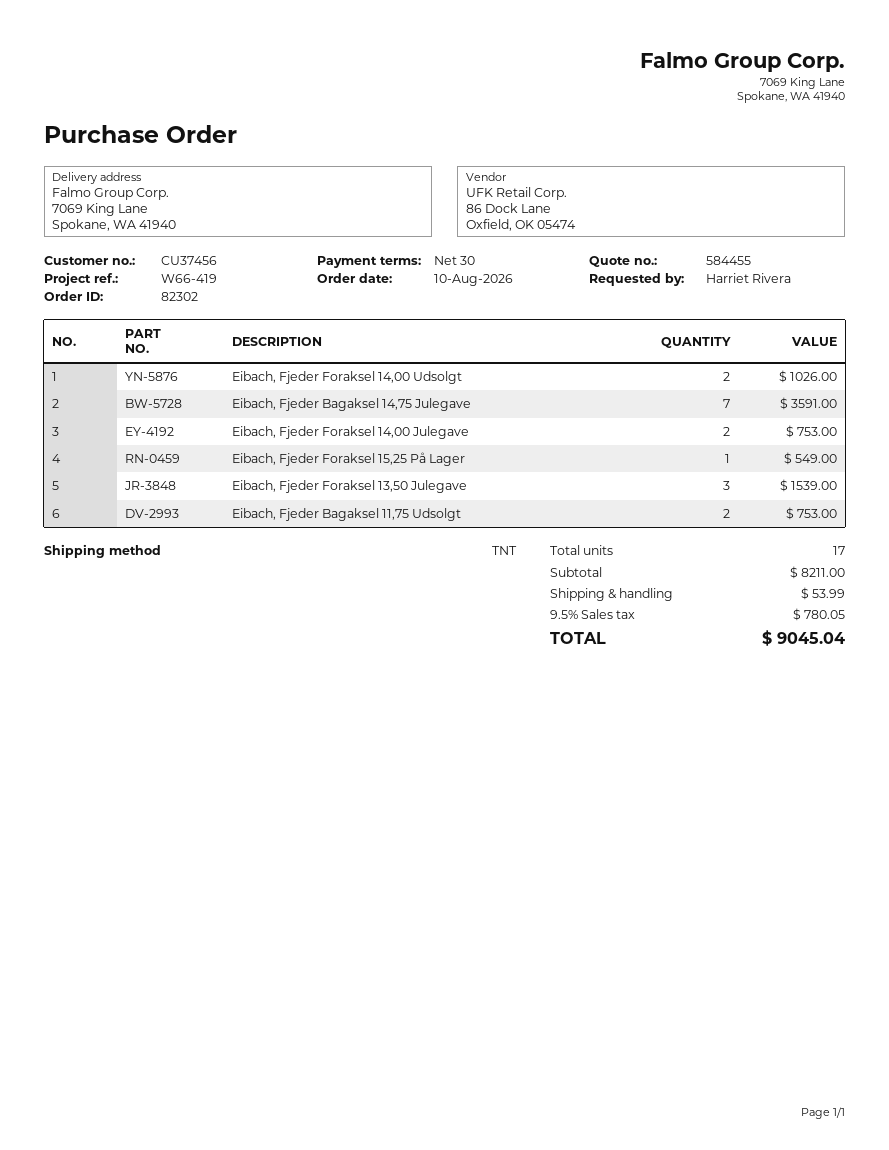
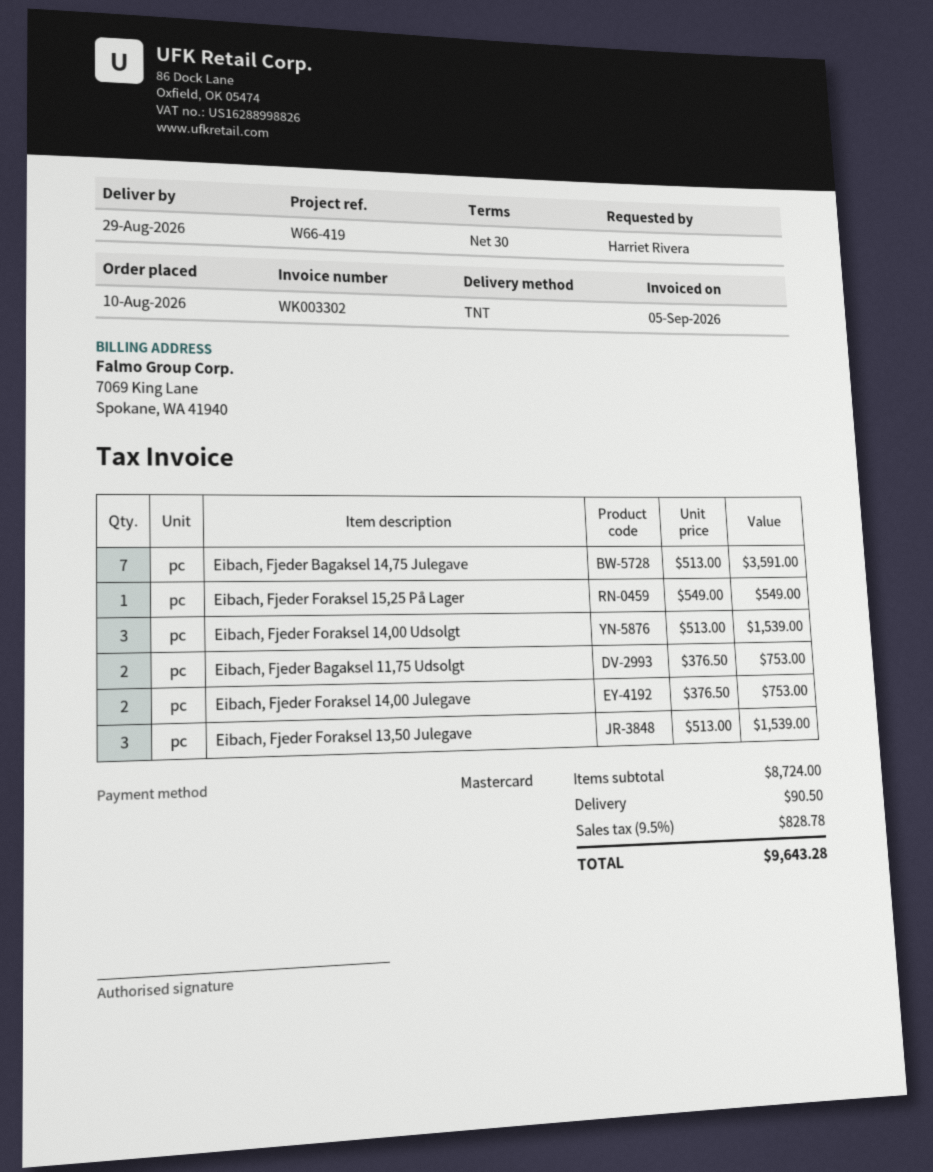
Eibach, Fjeder Foraksel 14,00 Udsolgt: 2 for 1026.00 -> 3 for 1539.00
subtotal: 8211.00 -> 8724.00
shipping: 53.99 -> 90.50
tax: 9.5% = 780.05 -> 9.5% = 828.78
total: 9045.04 -> 9643.28

